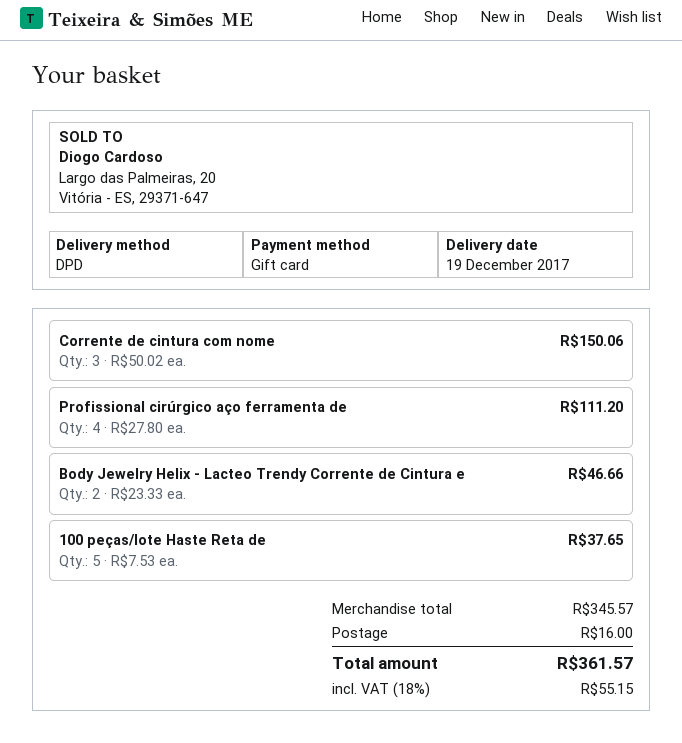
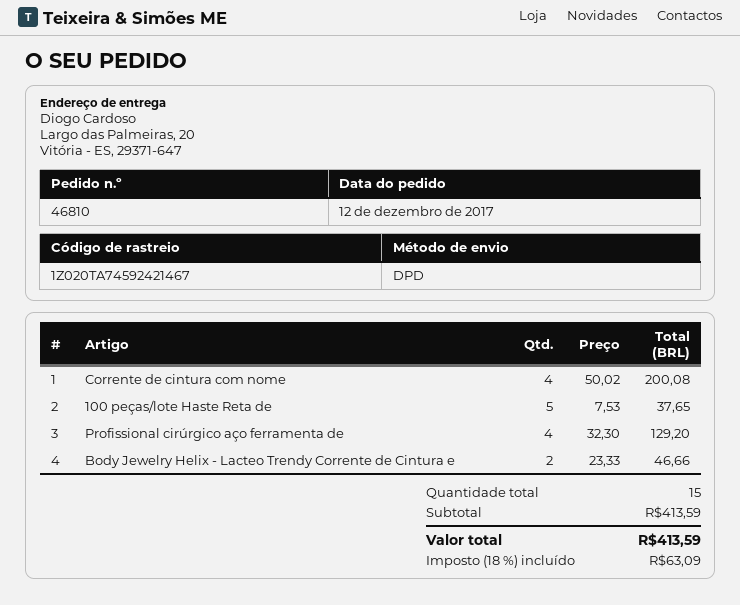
Corrente de cintura com nome: 3 x 50.02 = 150.06 -> 4 x 50.02 = 200.08
Profissional cirúrgico aço ferramenta de: 4 x 27.80 = 111.20 -> 4 x 32.30 = 129.20
subtotal: 345.57 -> 413.59
shipping: 16.00 -> none
tax: 18% = 55.15 -> 18% = 63.09
total: 361.57 -> 413.59

